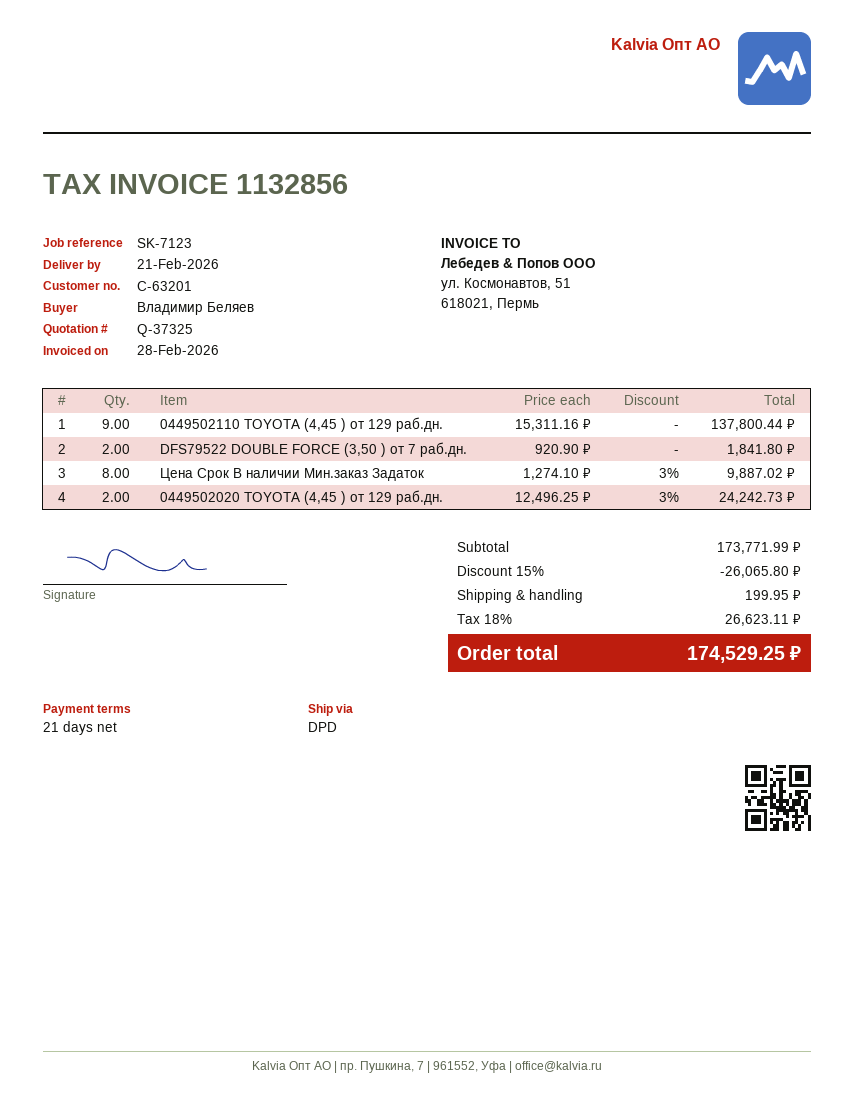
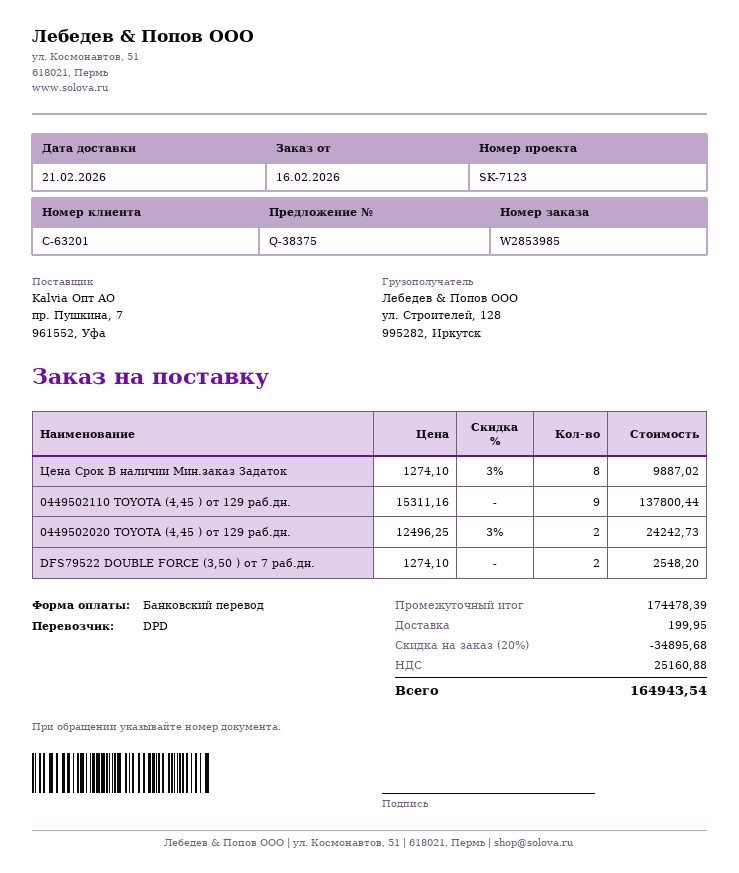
quote number: Q-37325 -> Q-38375
DFS79522 DOUBLE FORCE (3,50 ) от 7 раб.дн.: 2 x 920.90 = 1841.80 -> 2 x 1274.10 = 2548.20
subtotal: 173771.99 -> 174478.39
discount: 15% = 26065.80 -> 20% = 34895.68
tax: 26623.11 -> 25160.88
total: 174529.25 -> 164943.54

